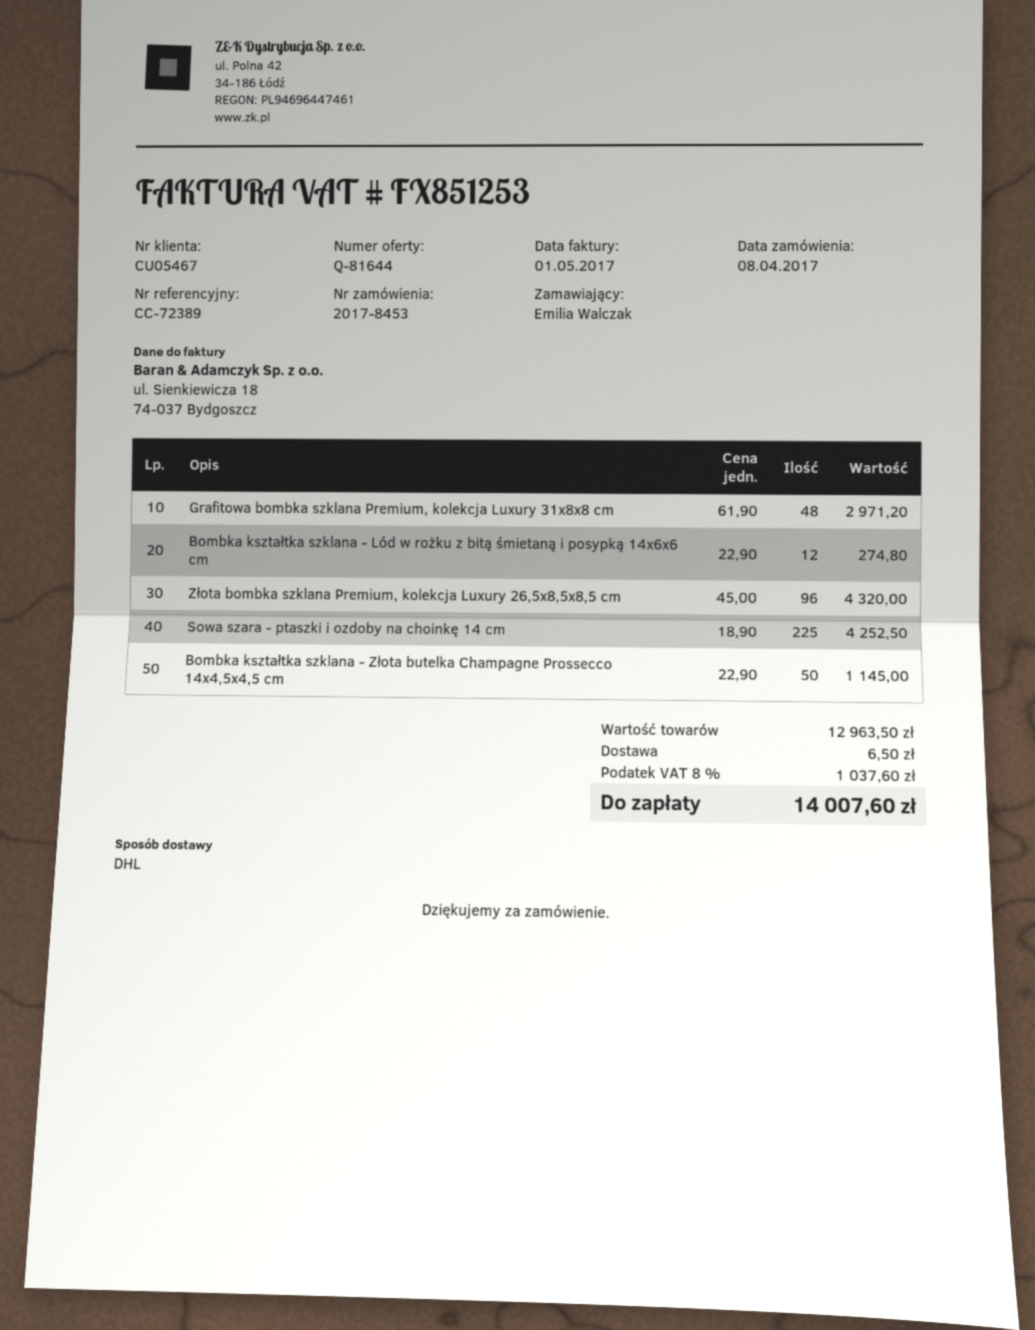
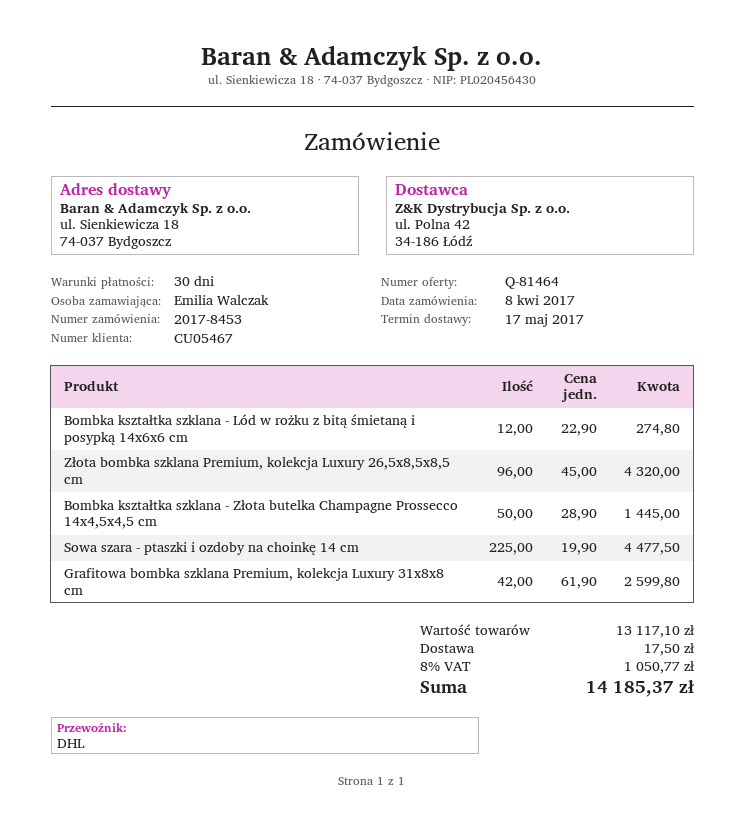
quote number: Q-81644 -> Q-81464
Grafitowa bombka szklana Premium, kolekcja Luxury 31x8x8 cm: 48 x 61.90 = 2971.20 -> 42 x 61.90 = 2599.80
Sowa szara - ptaszki i ozdoby na choinkę 14 cm: 225 x 18.90 = 4252.50 -> 225 x 19.90 = 4477.50
Bombka kształtka szklana - Złota butelka Champagne Prossecco 14x4,5x4,5 cm: 50 x 22.90 = 1145.00 -> 50 x 28.90 = 1445.00
subtotal: 12963.50 -> 13117.10
shipping: 6.50 -> 17.50
tax: 8% = 1037.60 -> 8% = 1050.77
total: 14007.60 -> 14185.37

